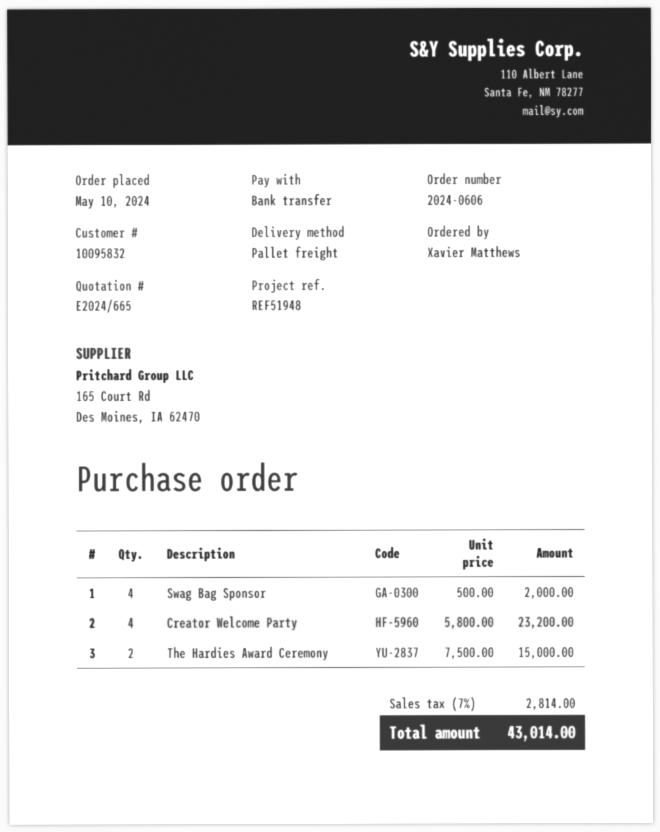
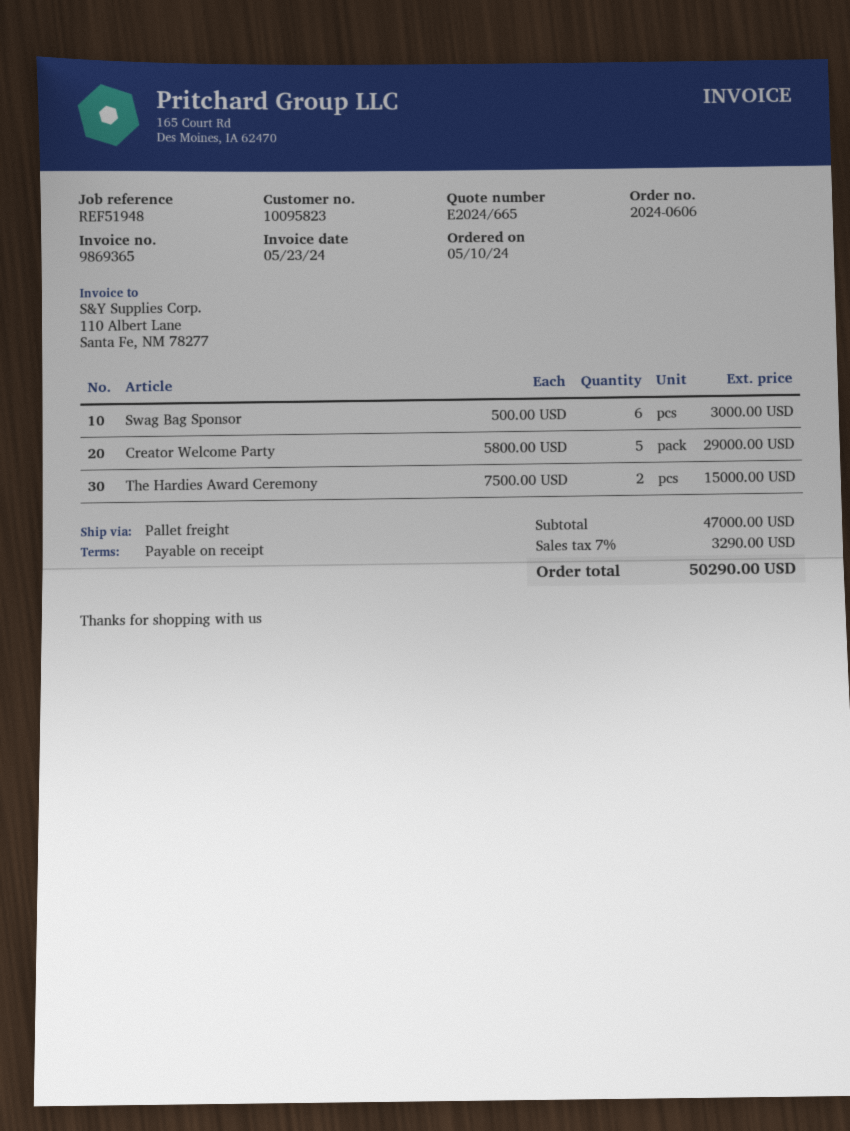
customer number: 10095832 -> 10095823
Swag Bag Sponsor: 4 x 500.00 = 2000.00 -> 6 x 500.00 = 3000.00
Creator Welcome Party: 4 x 5800.00 = 23200.00 -> 5 x 5800.00 = 29000.00
tax: 7% = 2814.00 -> 7% = 3290.00
total: 43014.00 -> 50290.00

